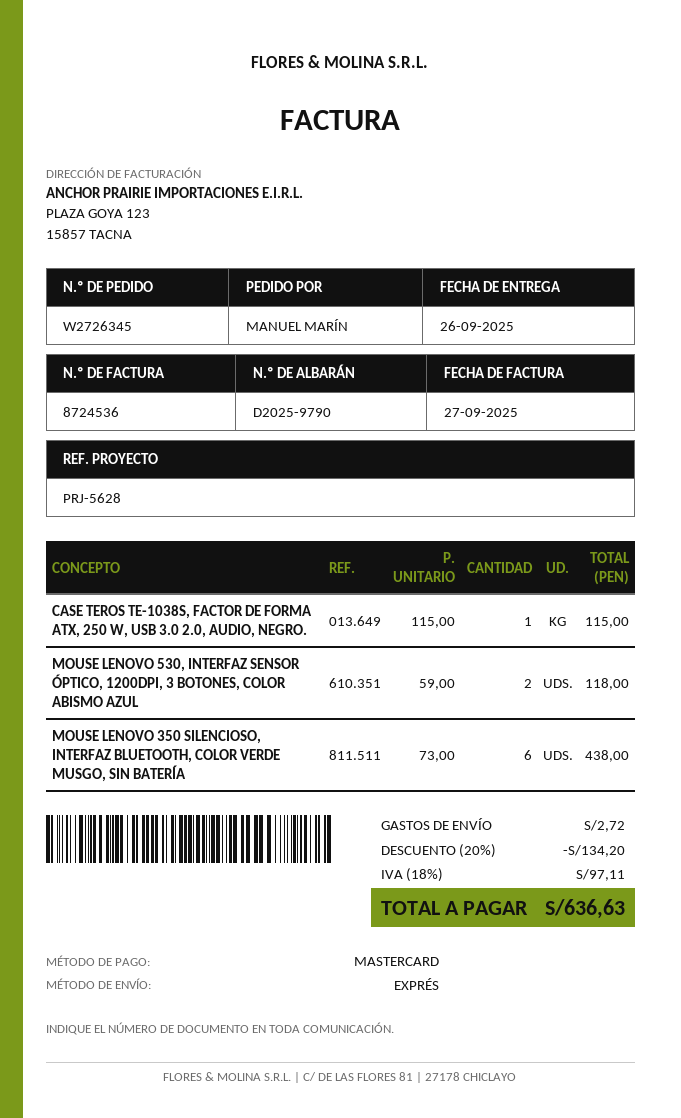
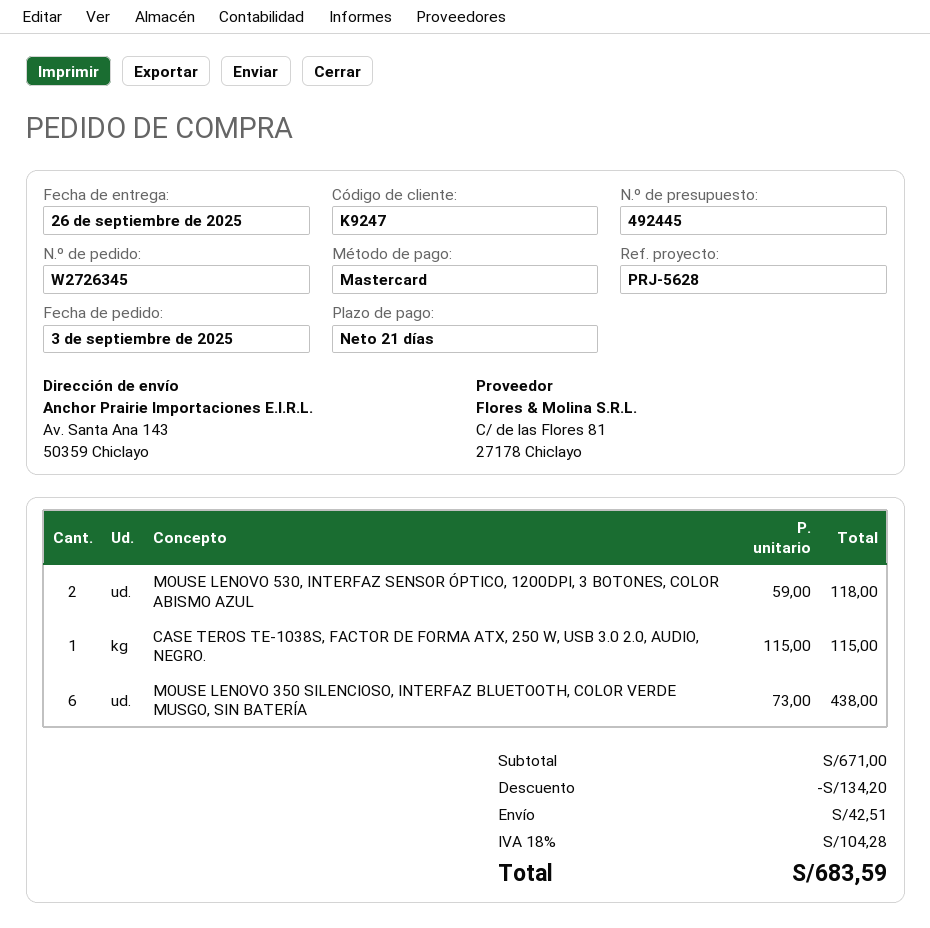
shipping: 2.72 -> 42.51
tax: 18% = 97.11 -> 18% = 104.28
total: 636.63 -> 683.59

